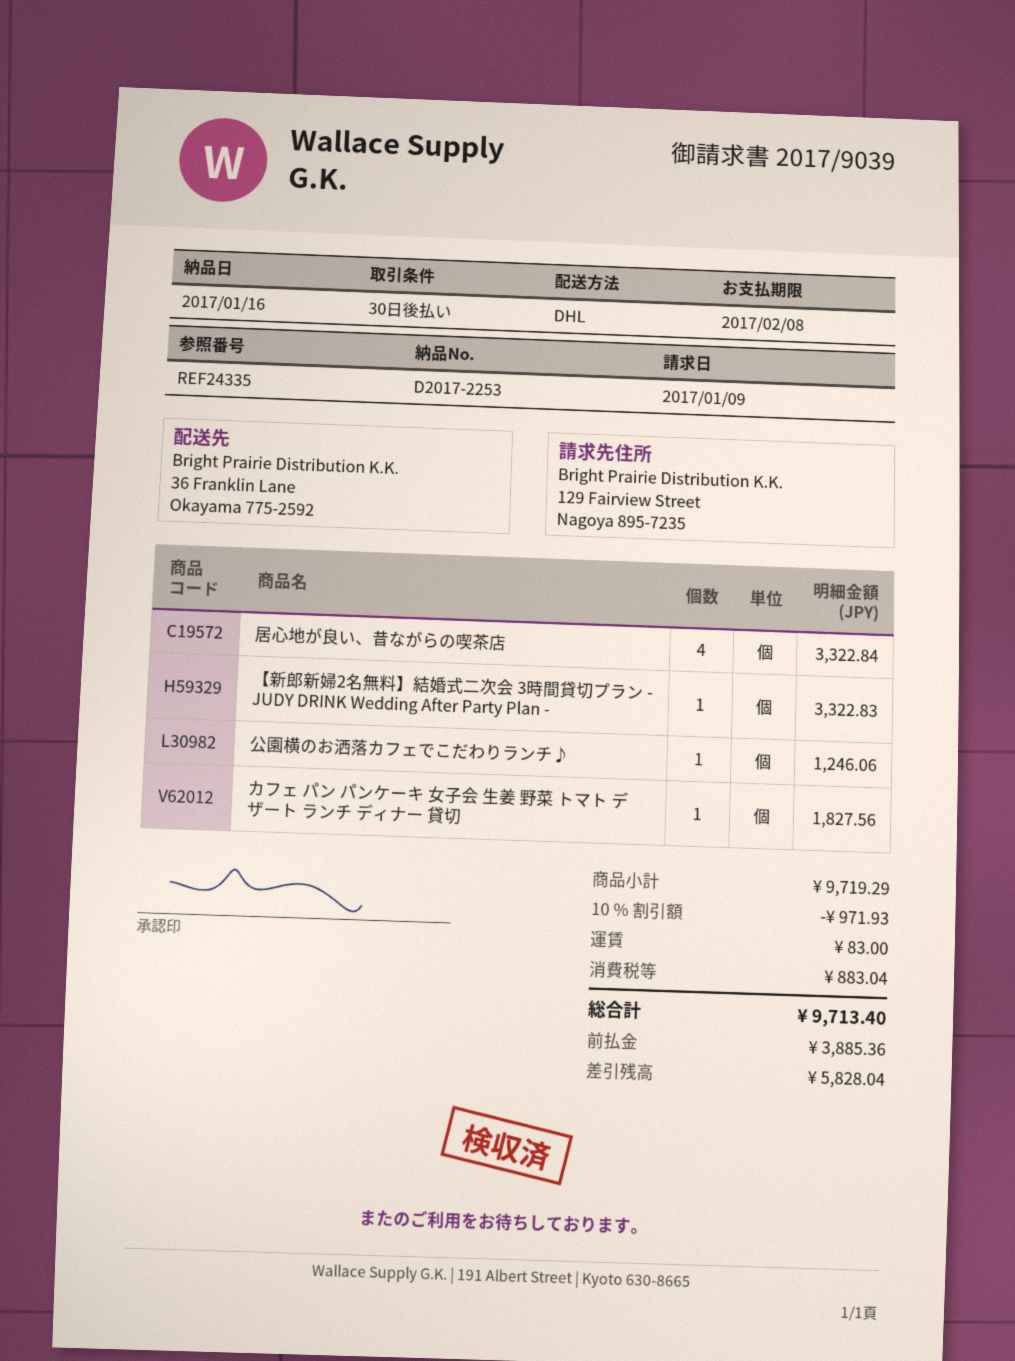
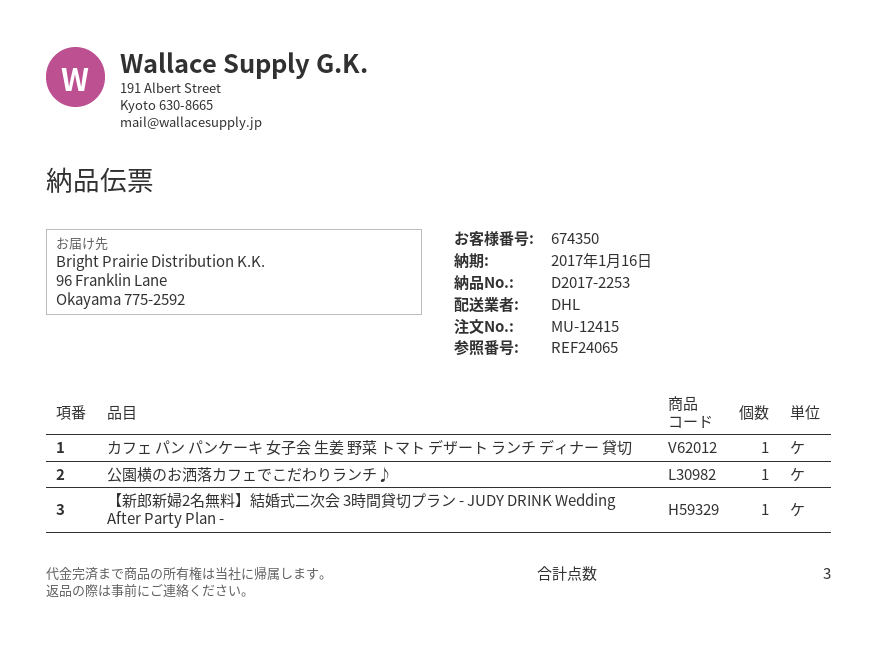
reference: REF24335 -> REF24065
ship to: 36 Franklin Lane, Okayama 775-2592 -> 96 Franklin Lane, Okayama 775-2592
居心地が良い、昔ながらの喫茶店: 4 -> none

